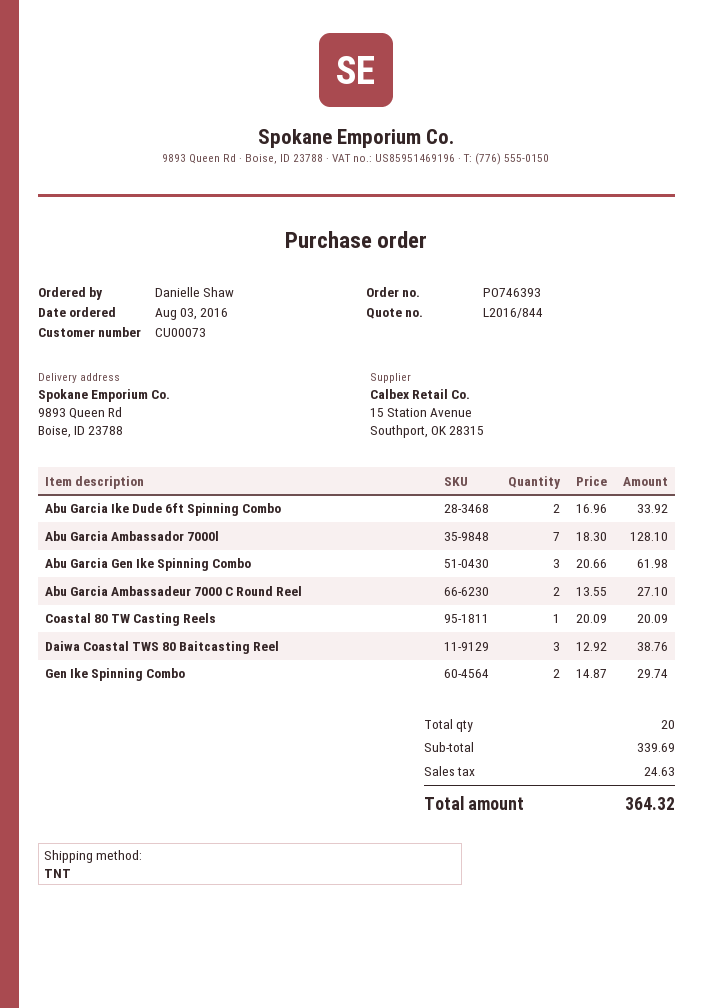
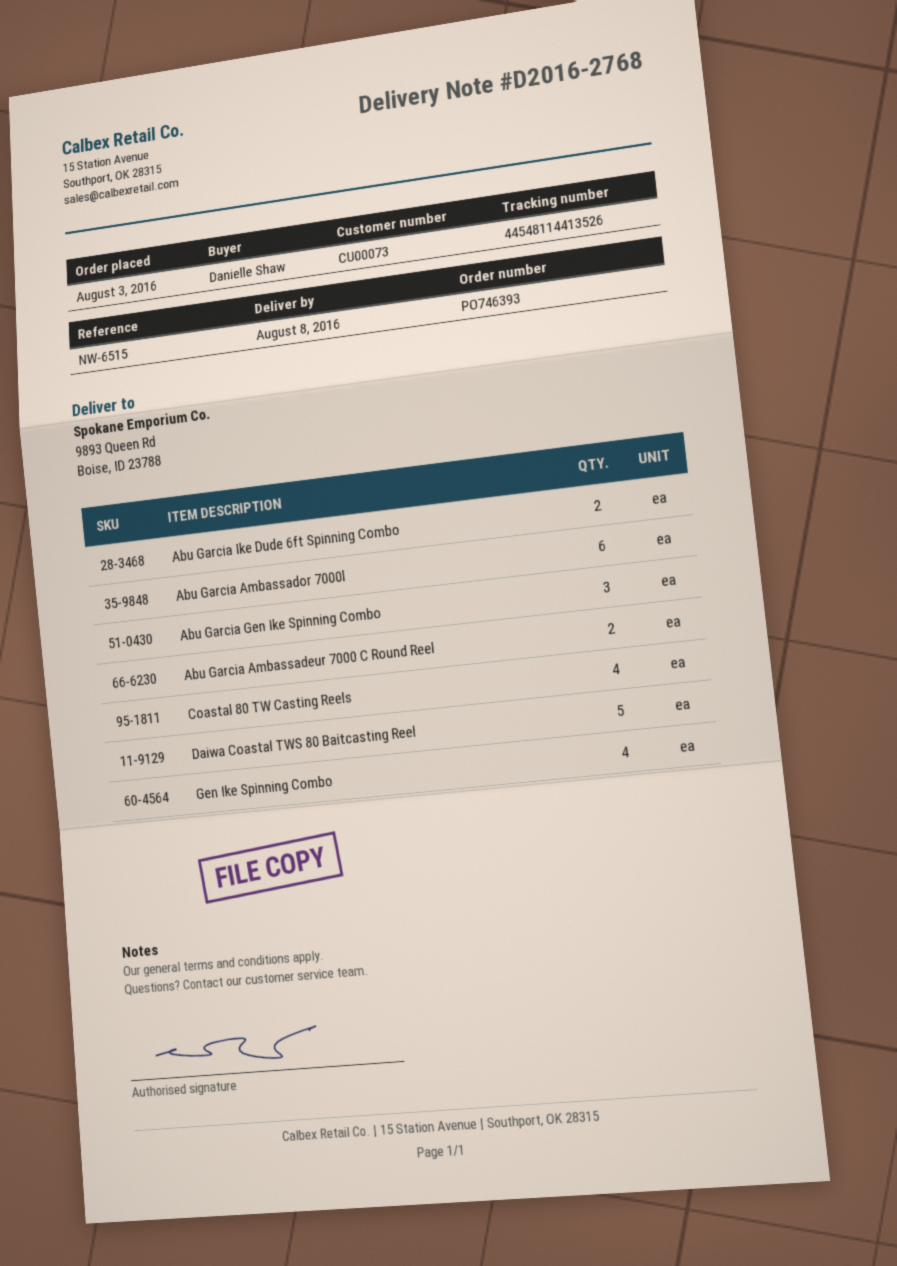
Abu Garcia Ambassador 7000l: 7 -> 6
Coastal 80 TW Casting Reels: 1 -> 4
Daiwa Coastal TWS 80 Baitcasting Reel: 3 -> 5
Gen Ike Spinning Combo: 2 -> 4

